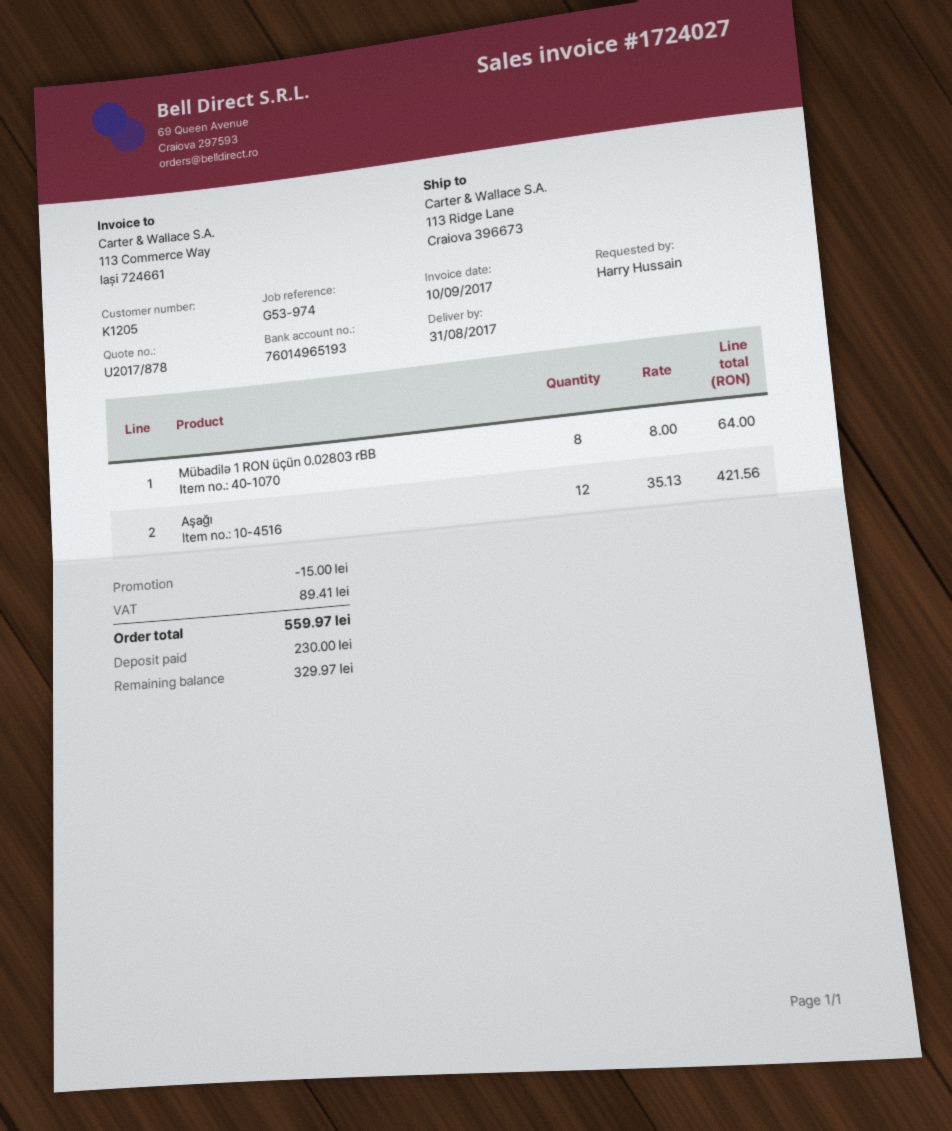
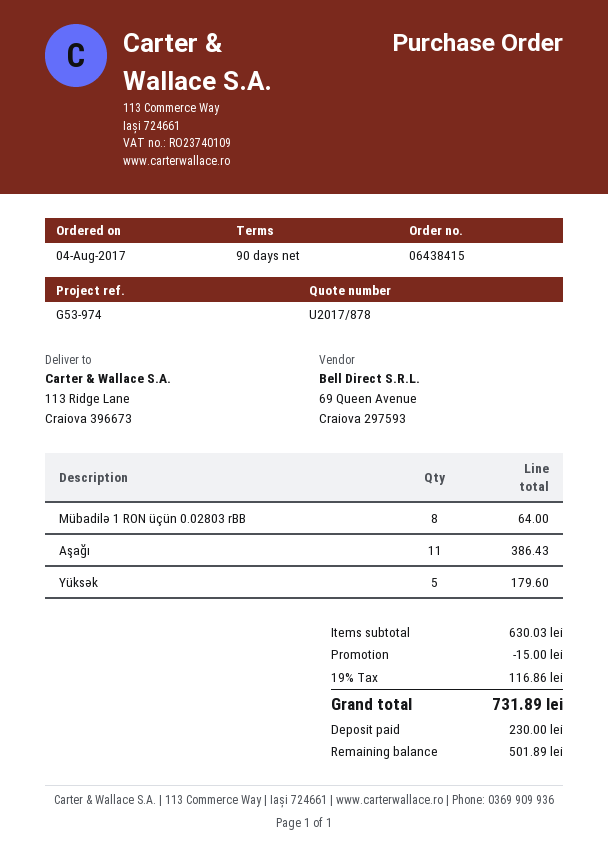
Aşağı: 12 for 421.56 -> 11 for 386.43
Yüksək: none -> 5 for 179.60
tax: 89.41 -> 116.86
total: 559.97 -> 731.89
balance: 329.97 -> 501.89

